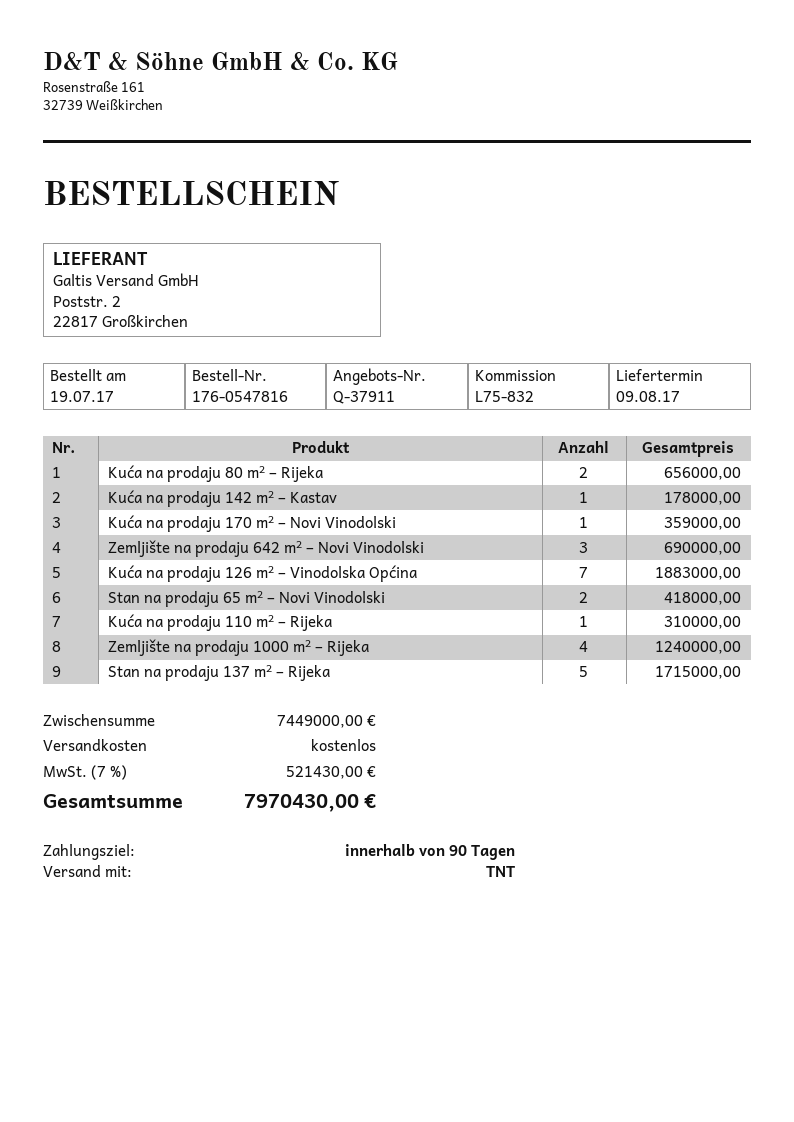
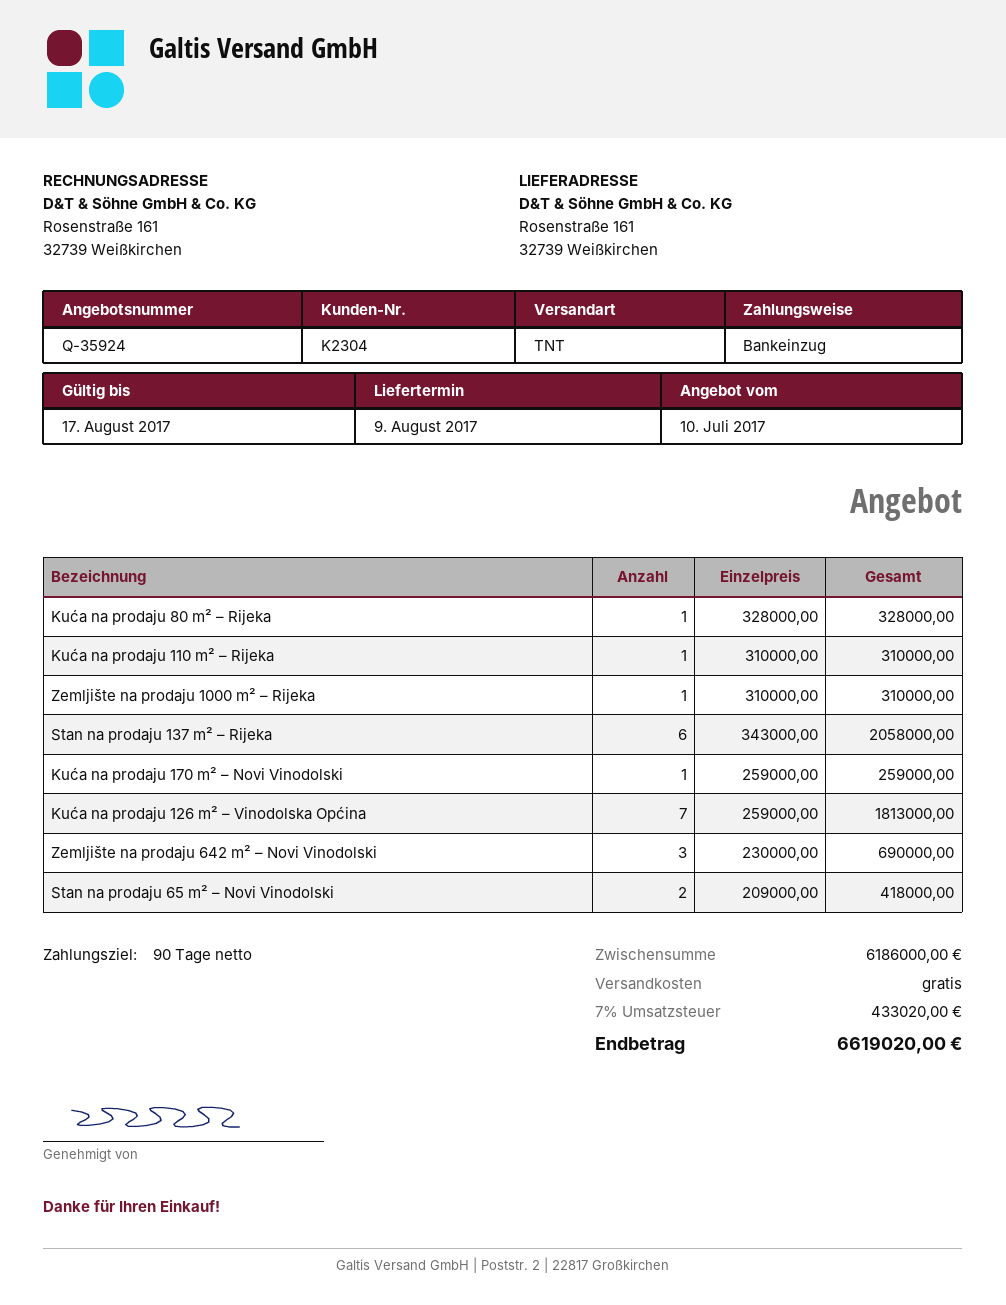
quote number: Q-37911 -> Q-35924
Kuća na prodaju 80 m² – Rijeka: 2 for 656000.00 -> 1 for 328000.00
Kuća na prodaju 142 m² – Kastav: 1 for 178000.00 -> none
Kuća na prodaju 170 m² – Novi Vinodolski: 1 for 359000.00 -> 1 for 259000.00
Kuća na prodaju 126 m² – Vinodolska Općina: 7 for 1883000.00 -> 7 for 1813000.00
Zemljište na prodaju 1000 m² – Rijeka: 4 for 1240000.00 -> 1 for 310000.00
Stan na prodaju 137 m² – Rijeka: 5 for 1715000.00 -> 6 for 2058000.00
subtotal: 7449000.00 -> 6186000.00
tax: 7% = 521430.00 -> 7% = 433020.00
total: 7970430.00 -> 6619020.00

